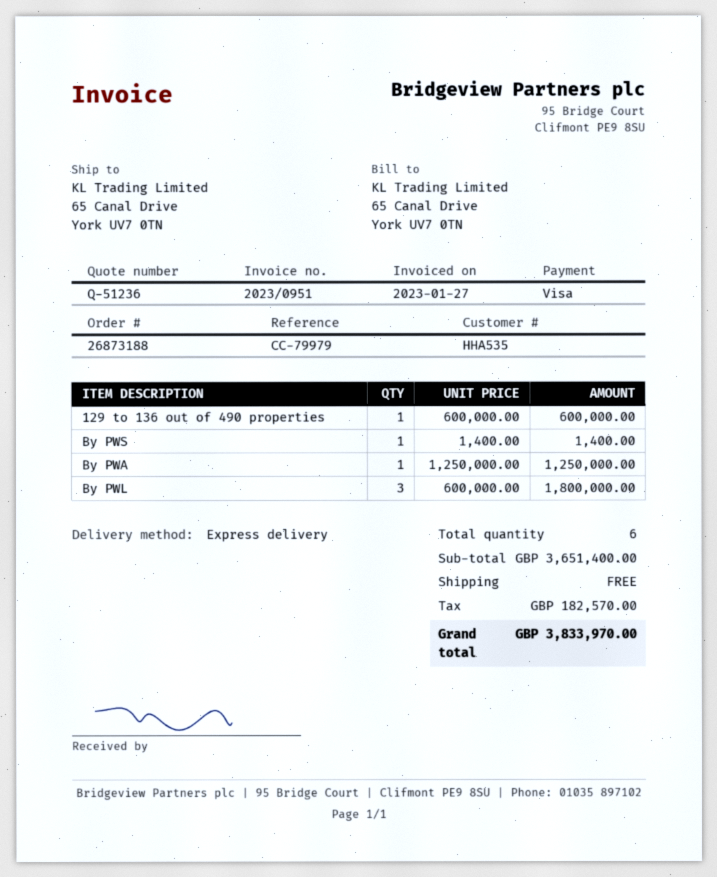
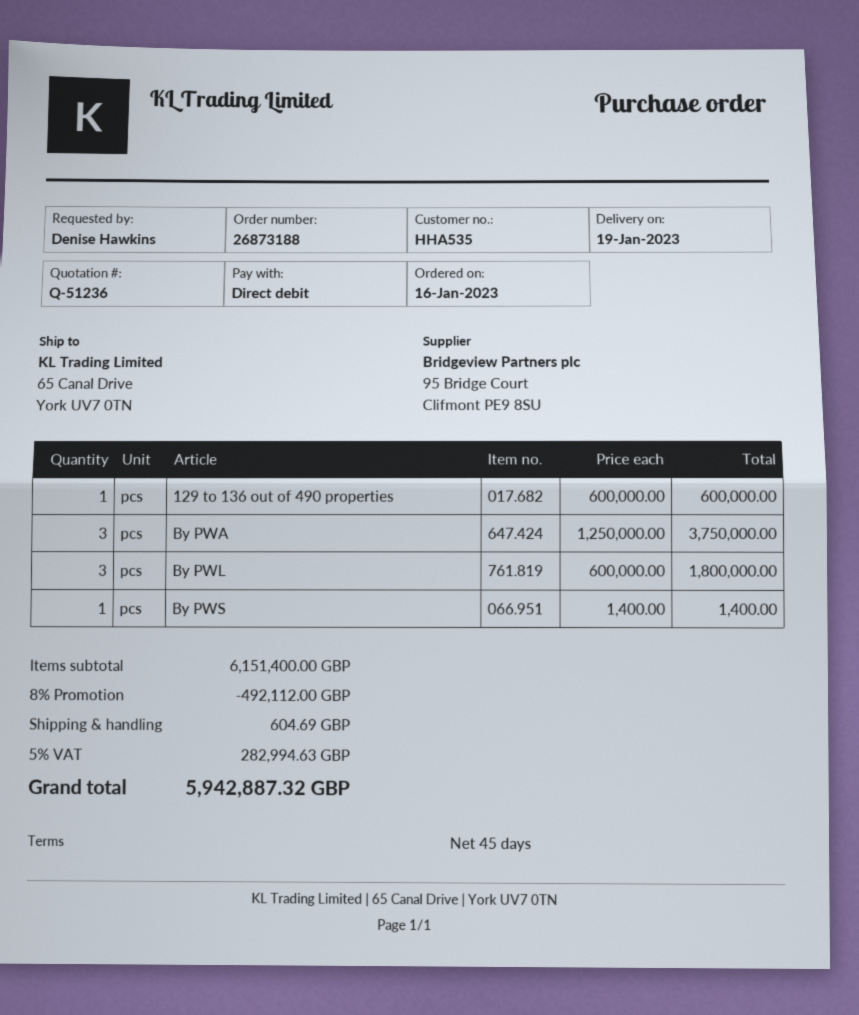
payment method: Visa -> direct debit
By PWA: 1 x 1250000.00 = 1250000.00 -> 3 x 1250000.00 = 3750000.00
subtotal: 3651400.00 -> 6151400.00
discount: none -> 8% = 492112.00
shipping: 0.00 -> 604.69
tax: 182570.00 -> 282994.63
total: 3833970.00 -> 5942887.32

